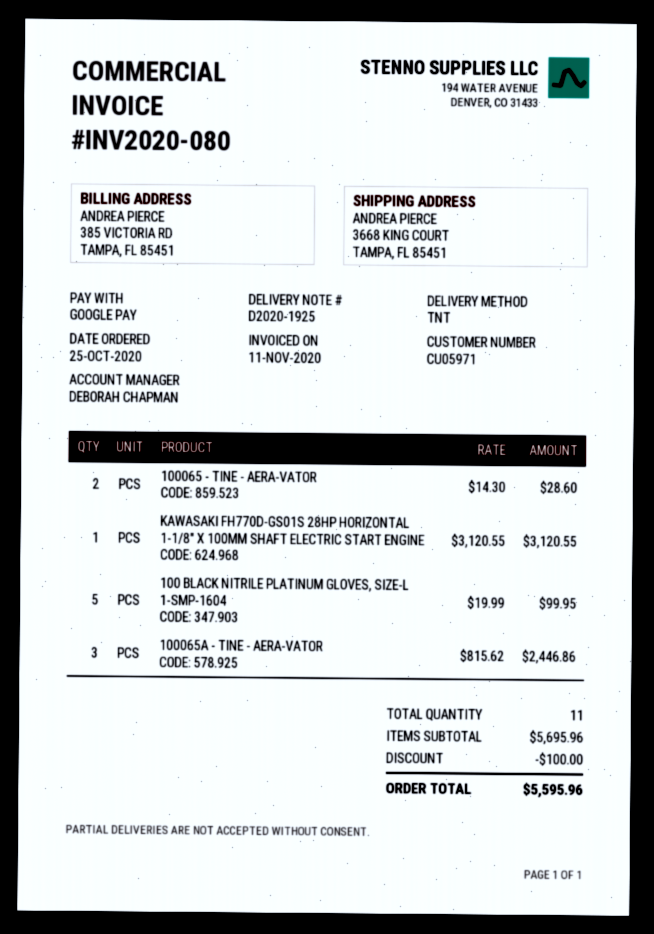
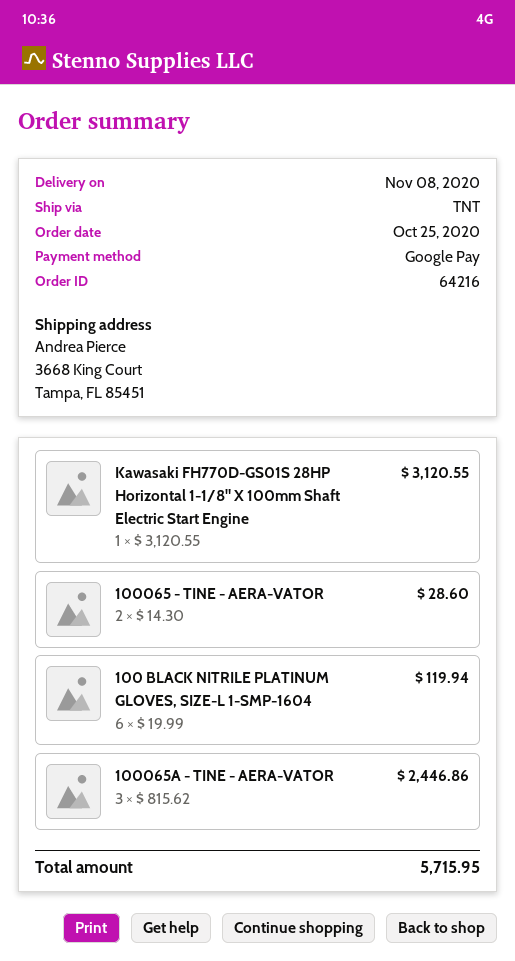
100 BLACK NITRILE PLATINUM GLOVES, SIZE-L 1-SMP-1604: 5 x 19.99 = 99.95 -> 6 x 19.99 = 119.94
discount: 100.00 -> none
total: 5595.96 -> 5715.95

